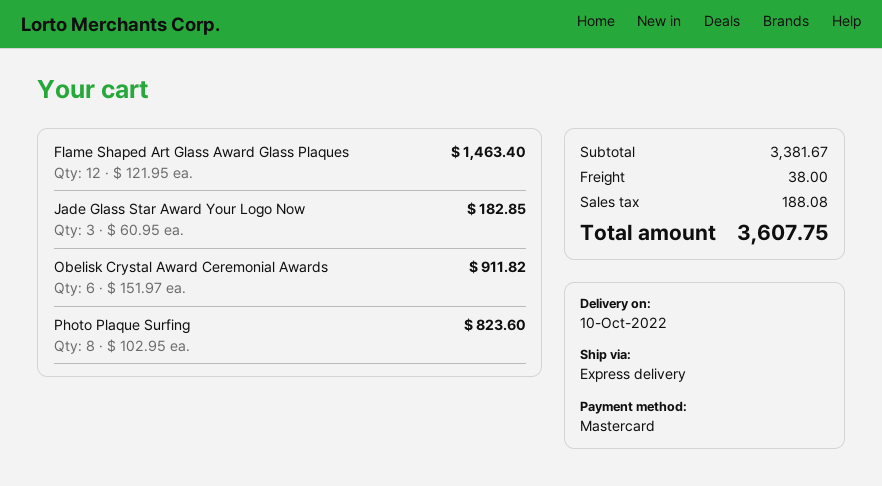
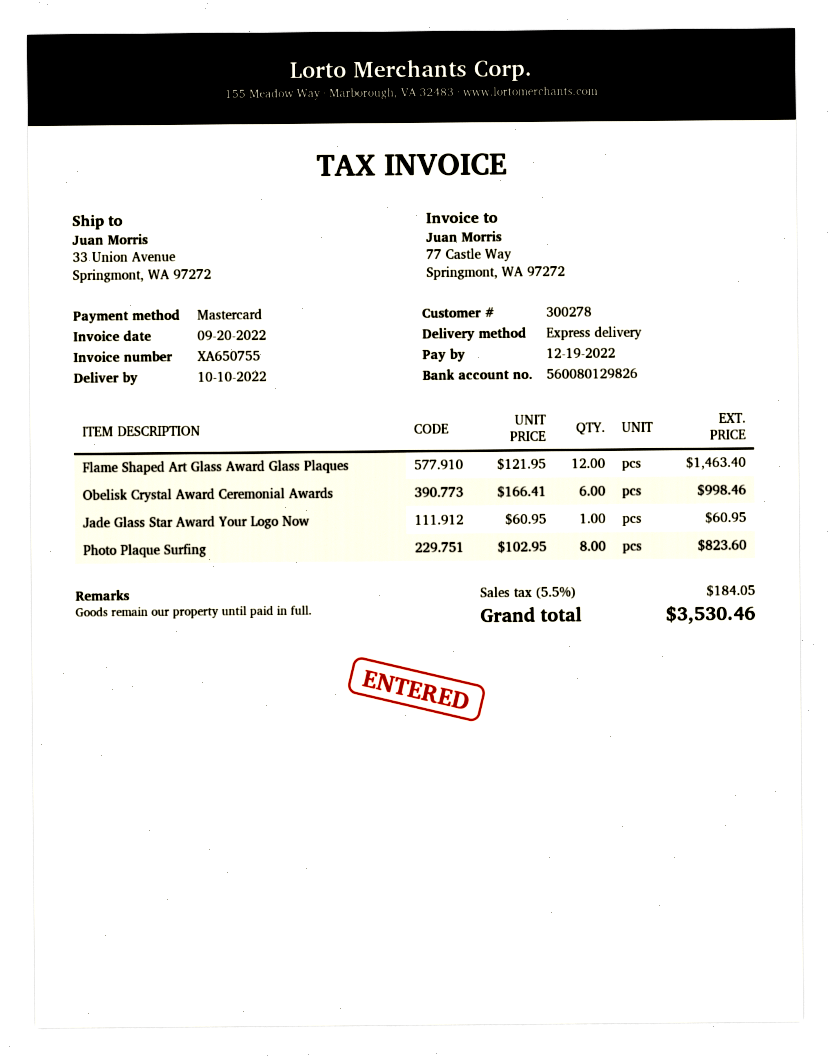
Jade Glass Star Award Your Logo Now: 3 x 60.95 = 182.85 -> 1 x 60.95 = 60.95
Obelisk Crystal Award Ceremonial Awards: 6 x 151.97 = 911.82 -> 6 x 166.41 = 998.46
shipping: 38.00 -> none
tax: 188.08 -> 184.05
total: 3607.75 -> 3530.46

